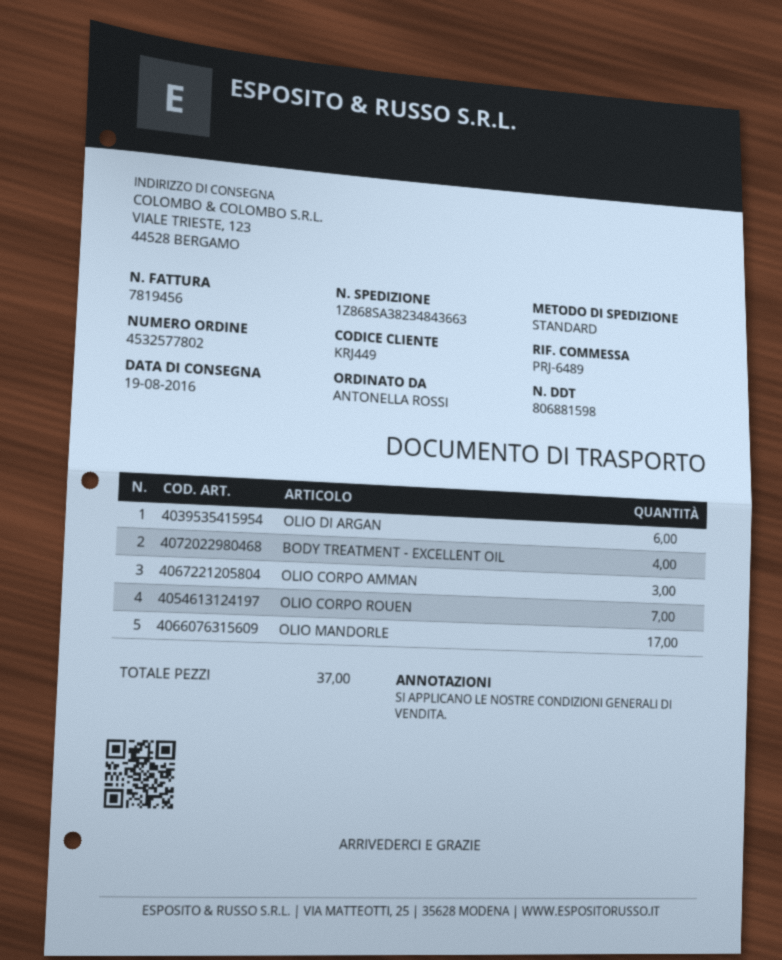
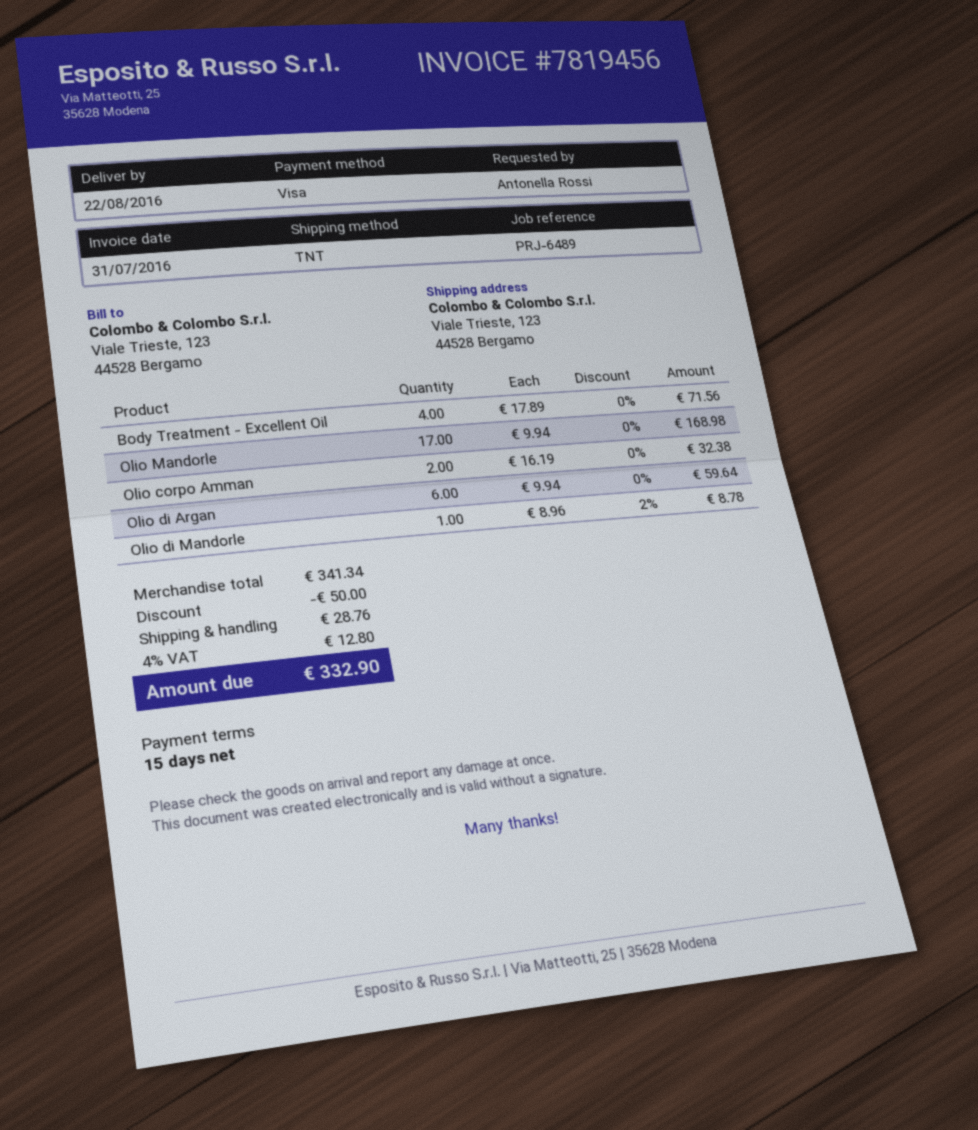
delivery date: 2016-08-19 -> 2016-08-22
shipping method: standard -> TNT
OLIO CORPO AMMAN: 3 -> 2
OLIO CORPO ROUEN: 7 -> none
Olio di Mandorle: none -> 1

